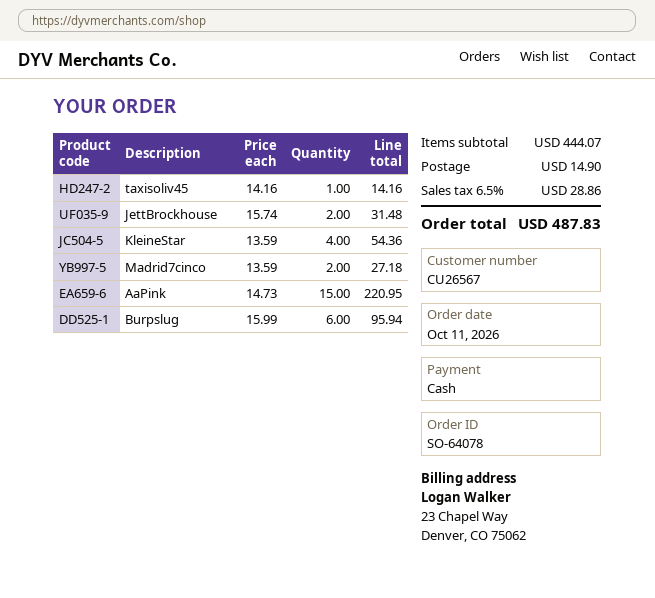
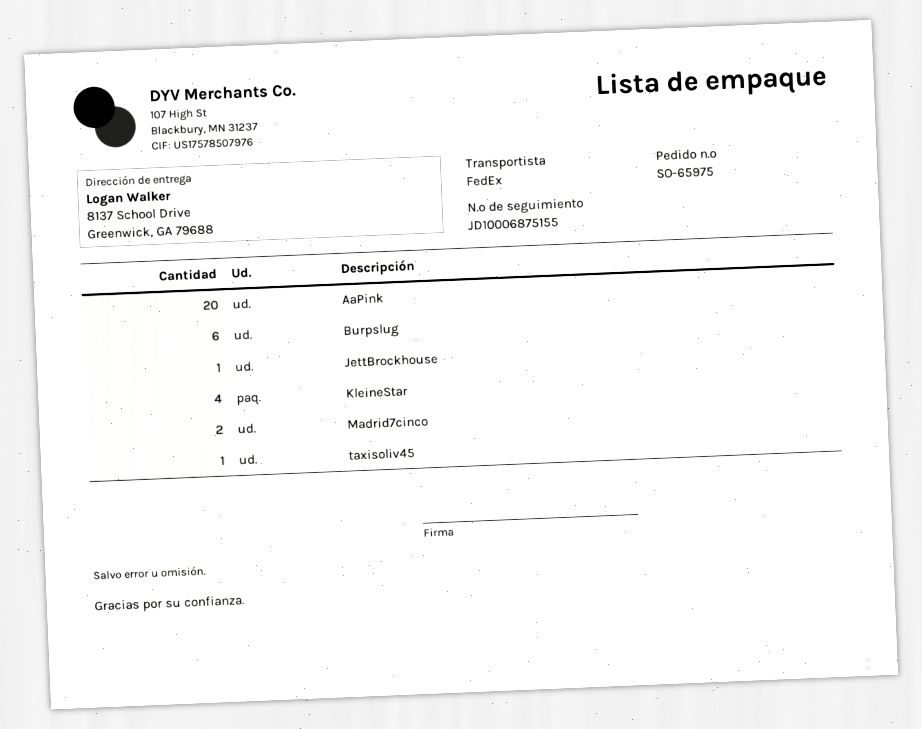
order number: SO-64078 -> SO-65975
JettBrockhouse: 2 -> 1
AaPink: 15 -> 20

